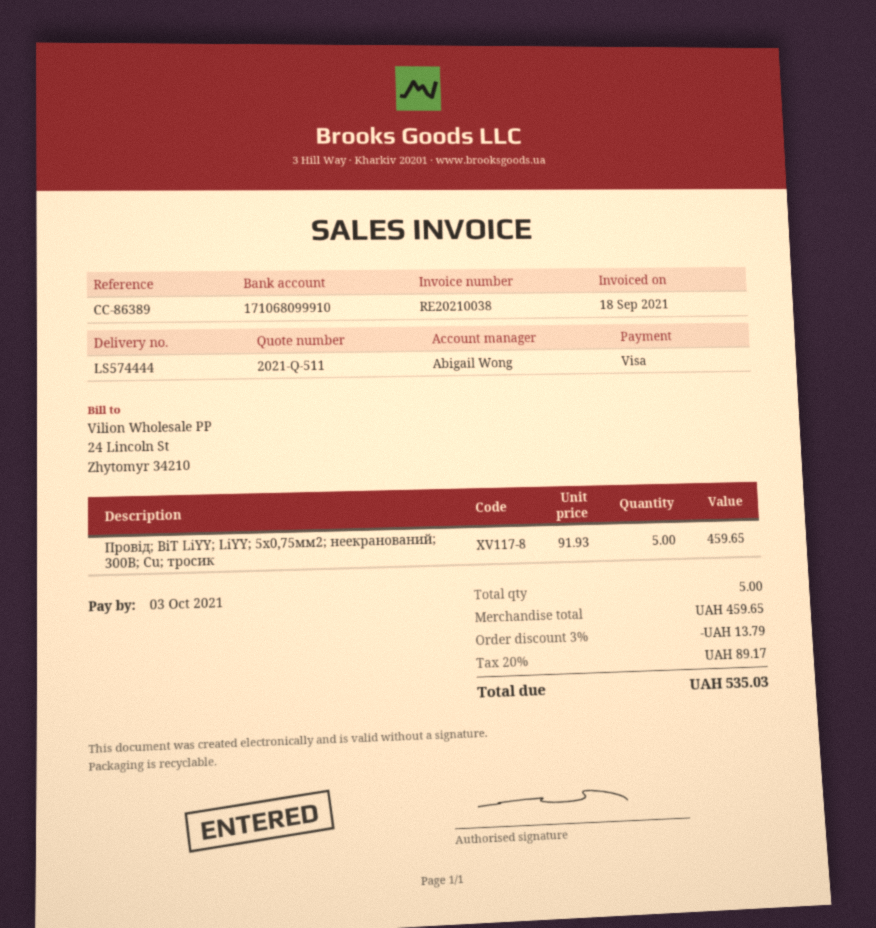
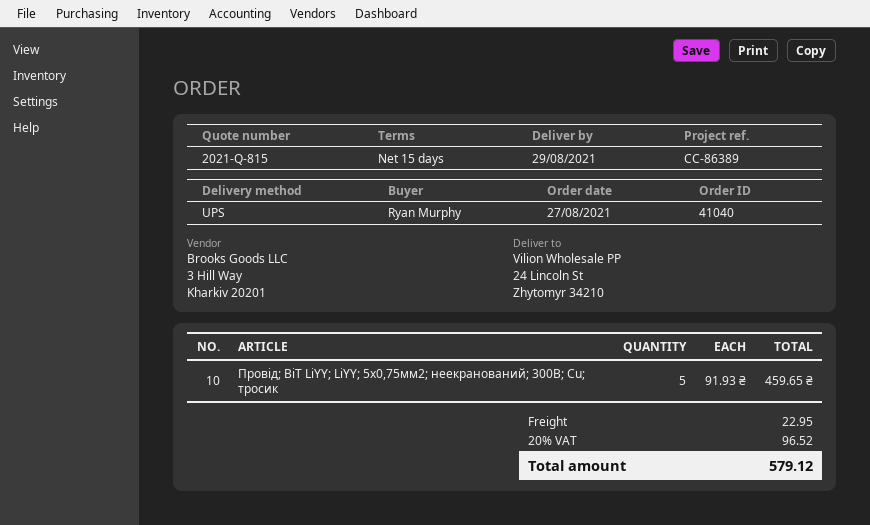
quote number: 2021-Q-511 -> 2021-Q-815
discount: 3% = 13.79 -> none
shipping: none -> 22.95
tax: 20% = 89.17 -> 20% = 96.52
total: 535.03 -> 579.12

